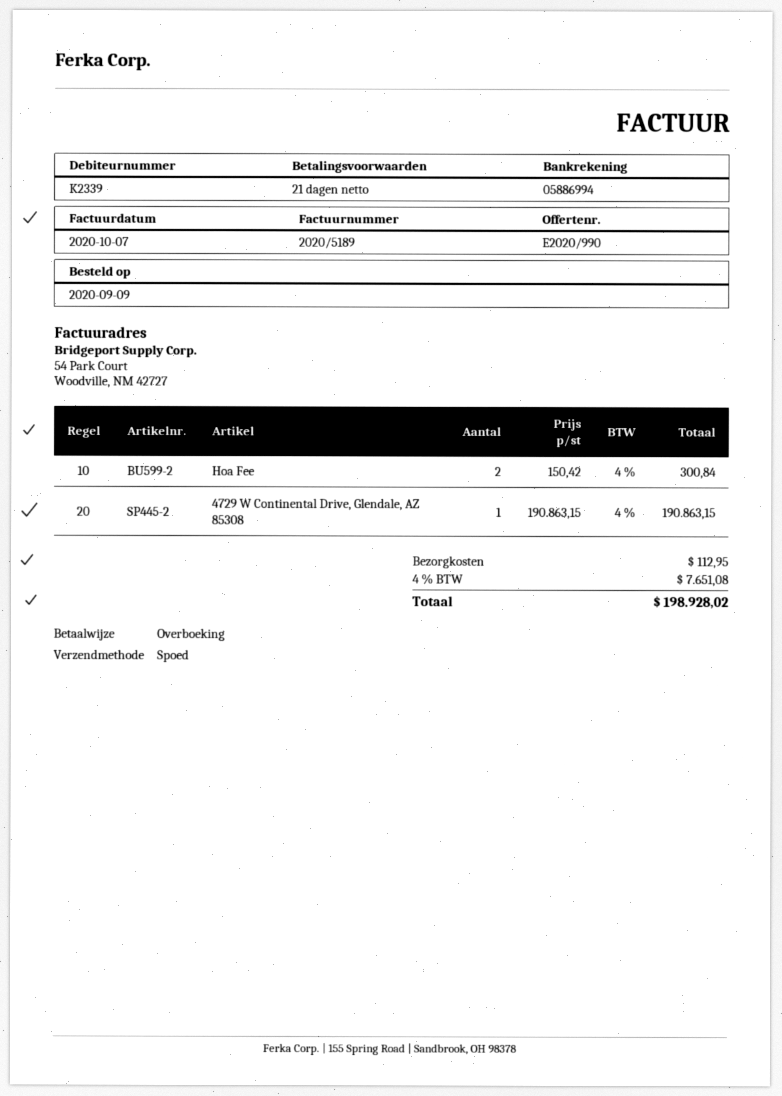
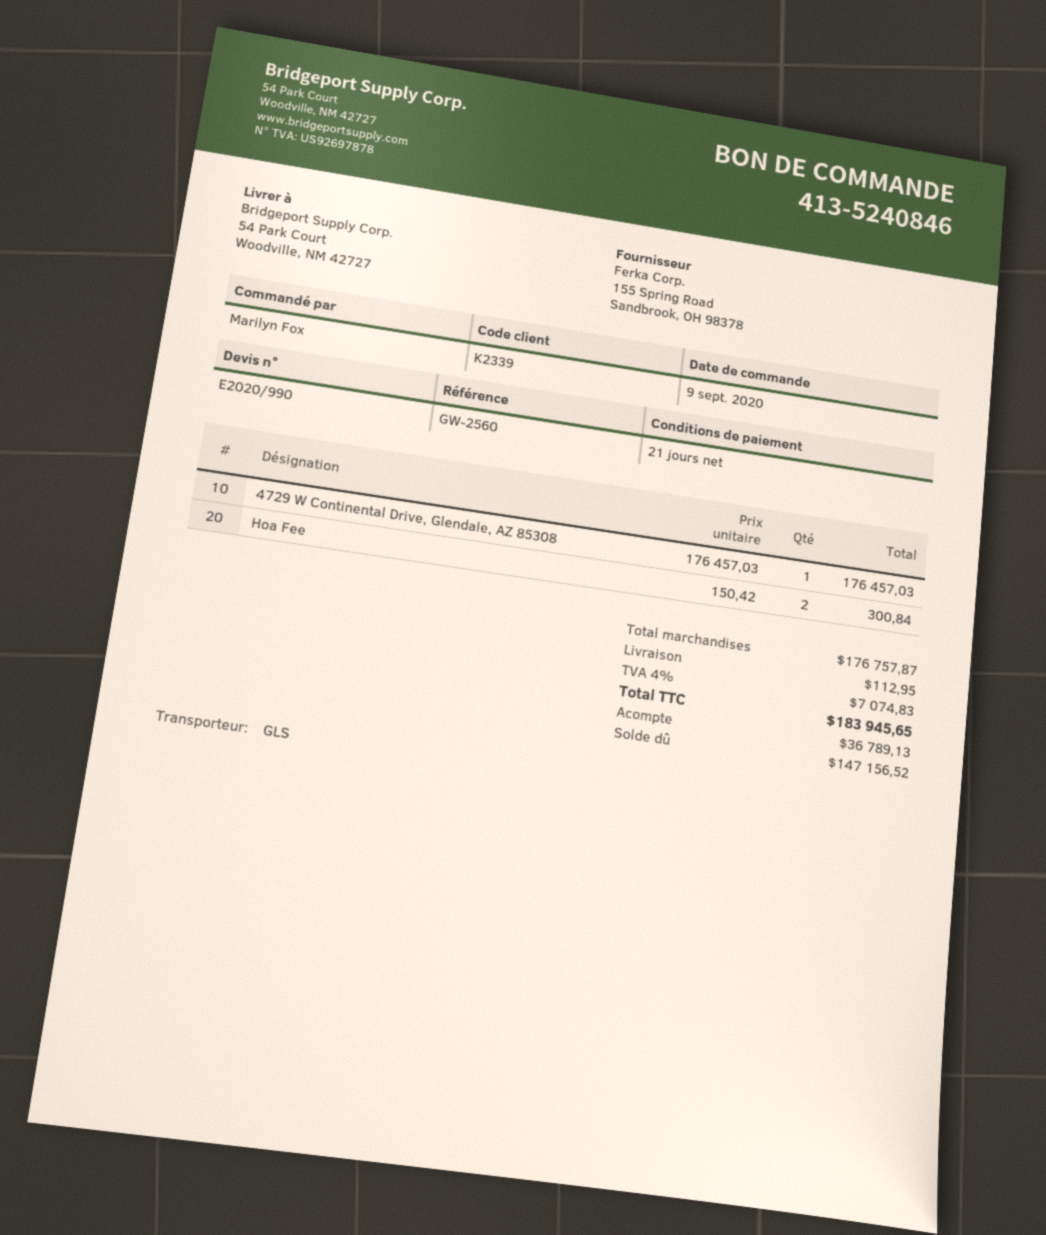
shipping method: express -> GLS
4729 W Continental Drive, Glendale, AZ 85308: 1 x 190863.15 = 190863.15 -> 1 x 176457.03 = 176457.03
tax: 4% = 7651.08 -> 4% = 7074.83
total: 198928.02 -> 183945.65

